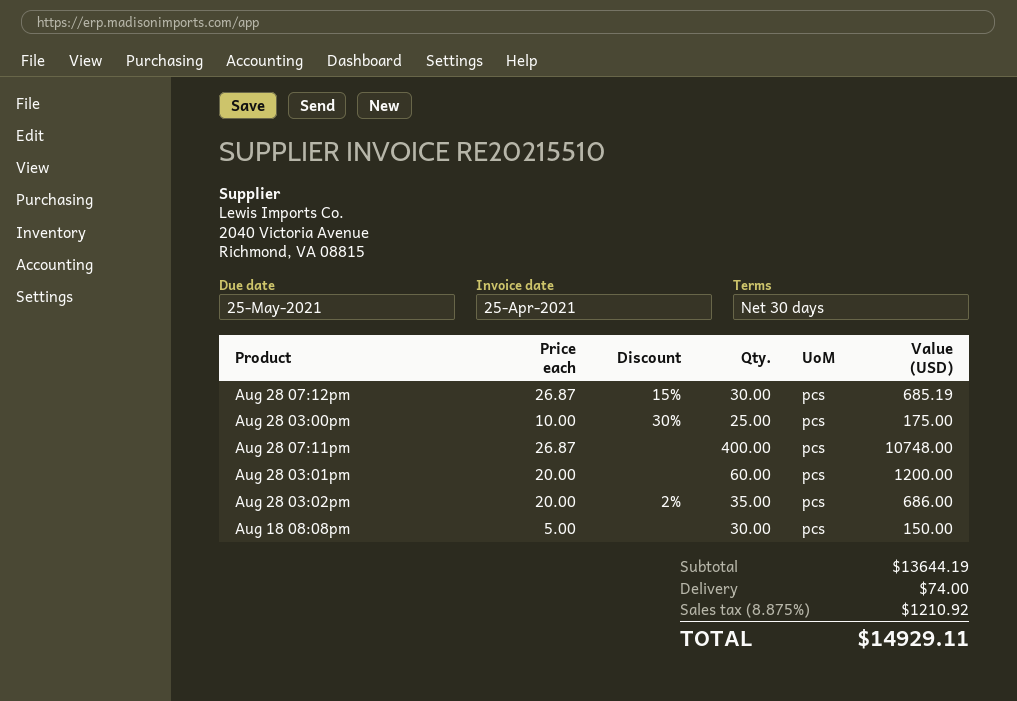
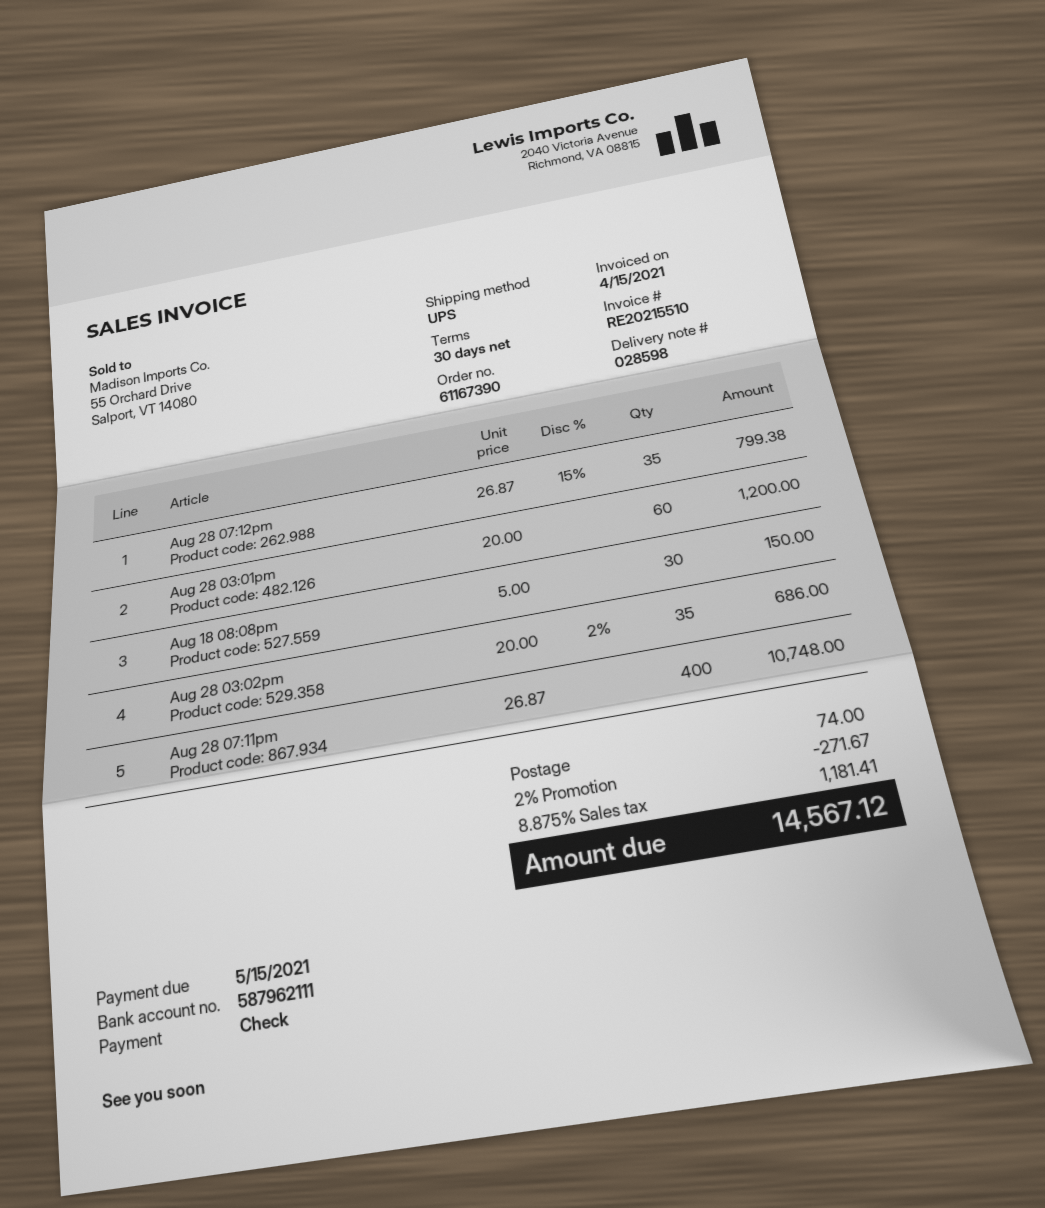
invoice date: 2021-04-25 -> 2021-04-15
due date: 2021-05-25 -> 2021-05-15
Aug 28 07:12pm: 30 x 26.87 - 15% = 685.19 -> 35 x 26.87 - 15% = 799.38
Aug 28 03:00pm: 25 x 10.00 - 30% = 175.00 -> none
discount: none -> 2% = 271.67
tax: 8.875% = 1210.92 -> 8.875% = 1181.41
total: 14929.11 -> 14567.12

